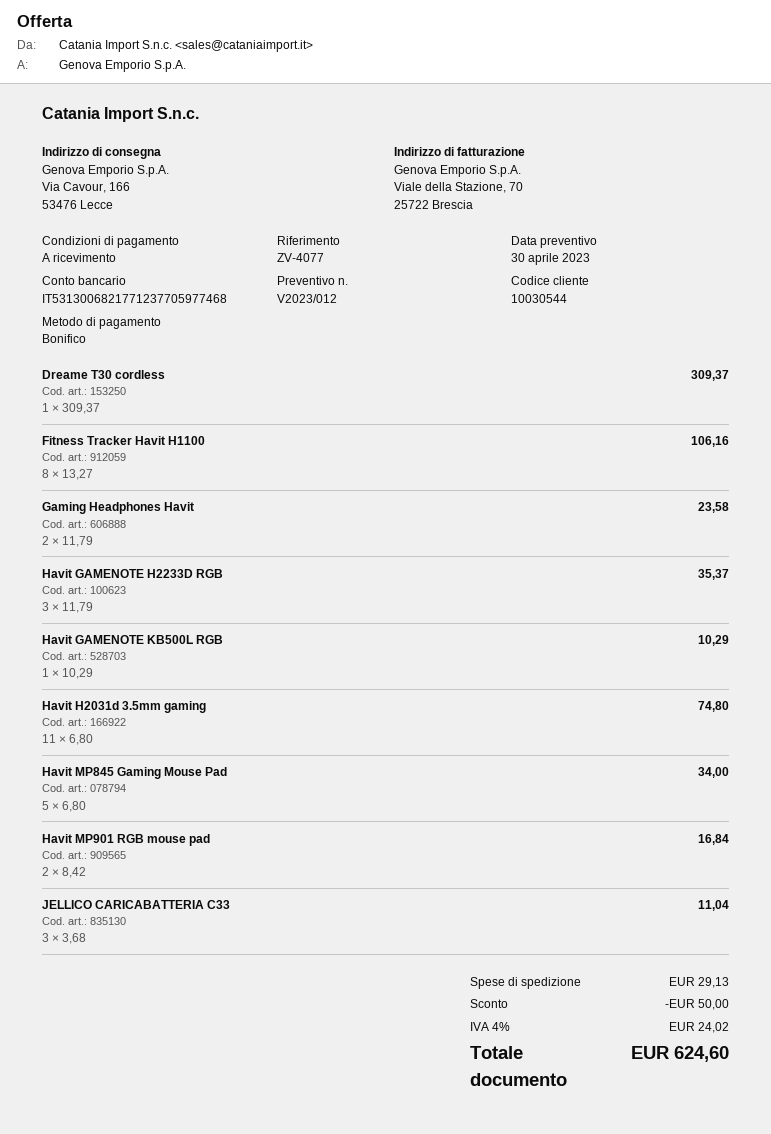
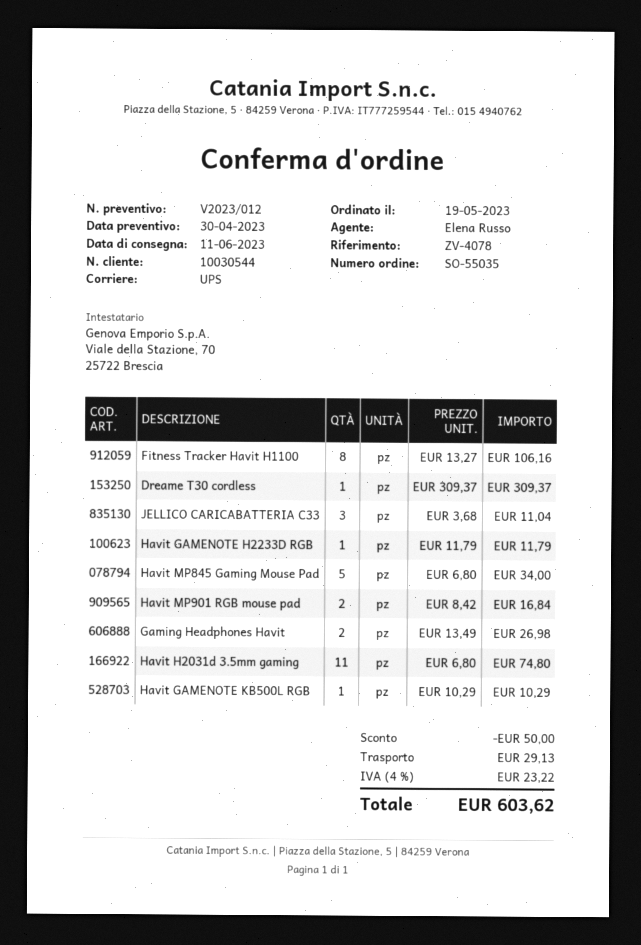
reference: ZV-4077 -> ZV-4078
Gaming Headphones Havit: 2 x 11.79 = 23.58 -> 2 x 13.49 = 26.98
Havit GAMENOTE H2233D RGB: 3 x 11.79 = 35.37 -> 1 x 11.79 = 11.79
tax: 4% = 24.02 -> 4% = 23.22
total: 624.60 -> 603.62

